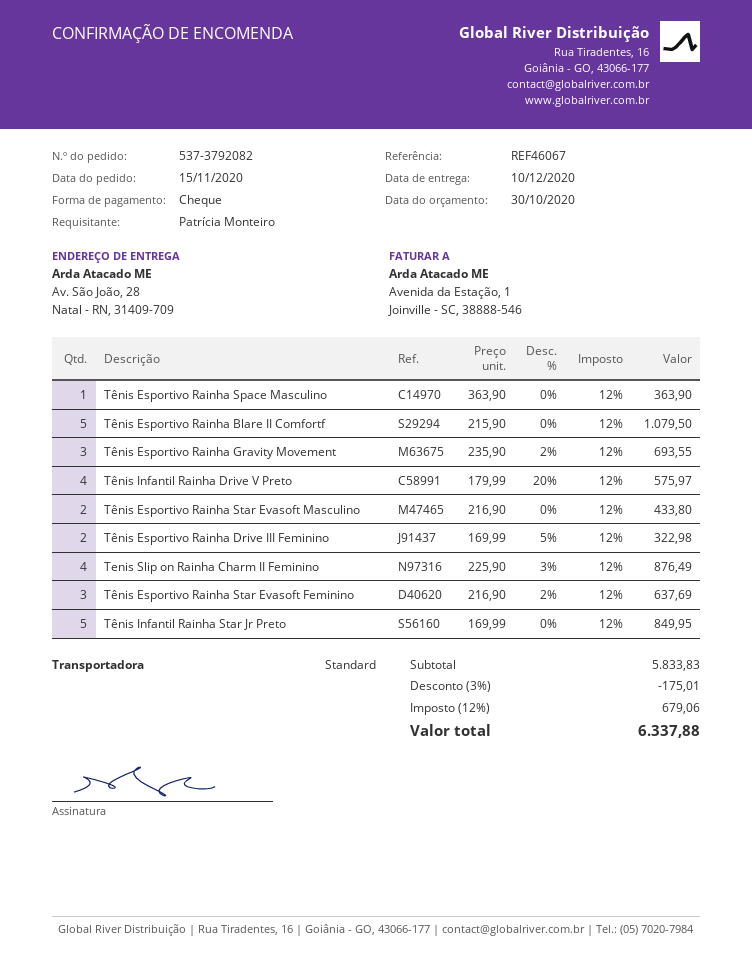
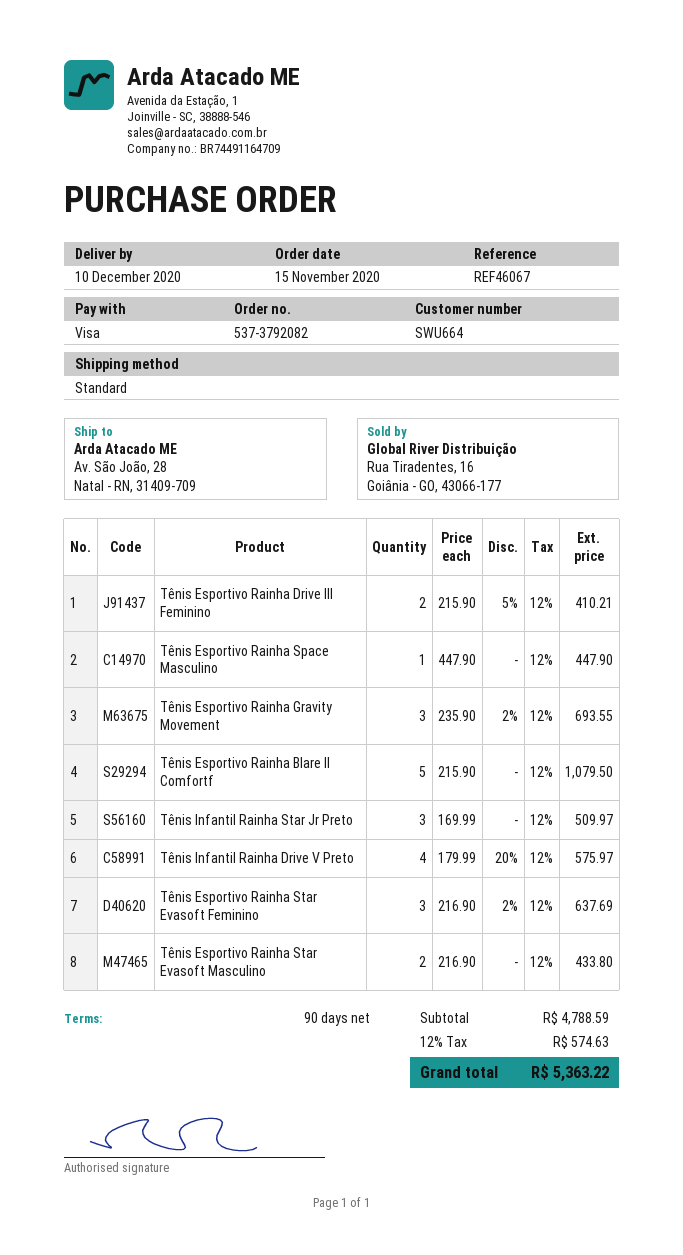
payment method: cheque -> Visa
Tênis Esportivo Rainha Space Masculino: 1 x 363.90 = 363.90 -> 1 x 447.90 = 447.90
Tênis Esportivo Rainha Drive III Feminino: 2 x 169.99 - 5% = 322.98 -> 2 x 215.90 - 5% = 410.21
Tenis Slip on Rainha Charm II Feminino: 4 x 225.90 - 3% = 876.49 -> none
Tênis Infantil Rainha Star Jr Preto: 5 x 169.99 = 849.95 -> 3 x 169.99 = 509.97
subtotal: 5833.83 -> 4788.59
discount: 3% = 175.01 -> none
tax: 12% = 679.06 -> 12% = 574.63
total: 6337.88 -> 5363.22

